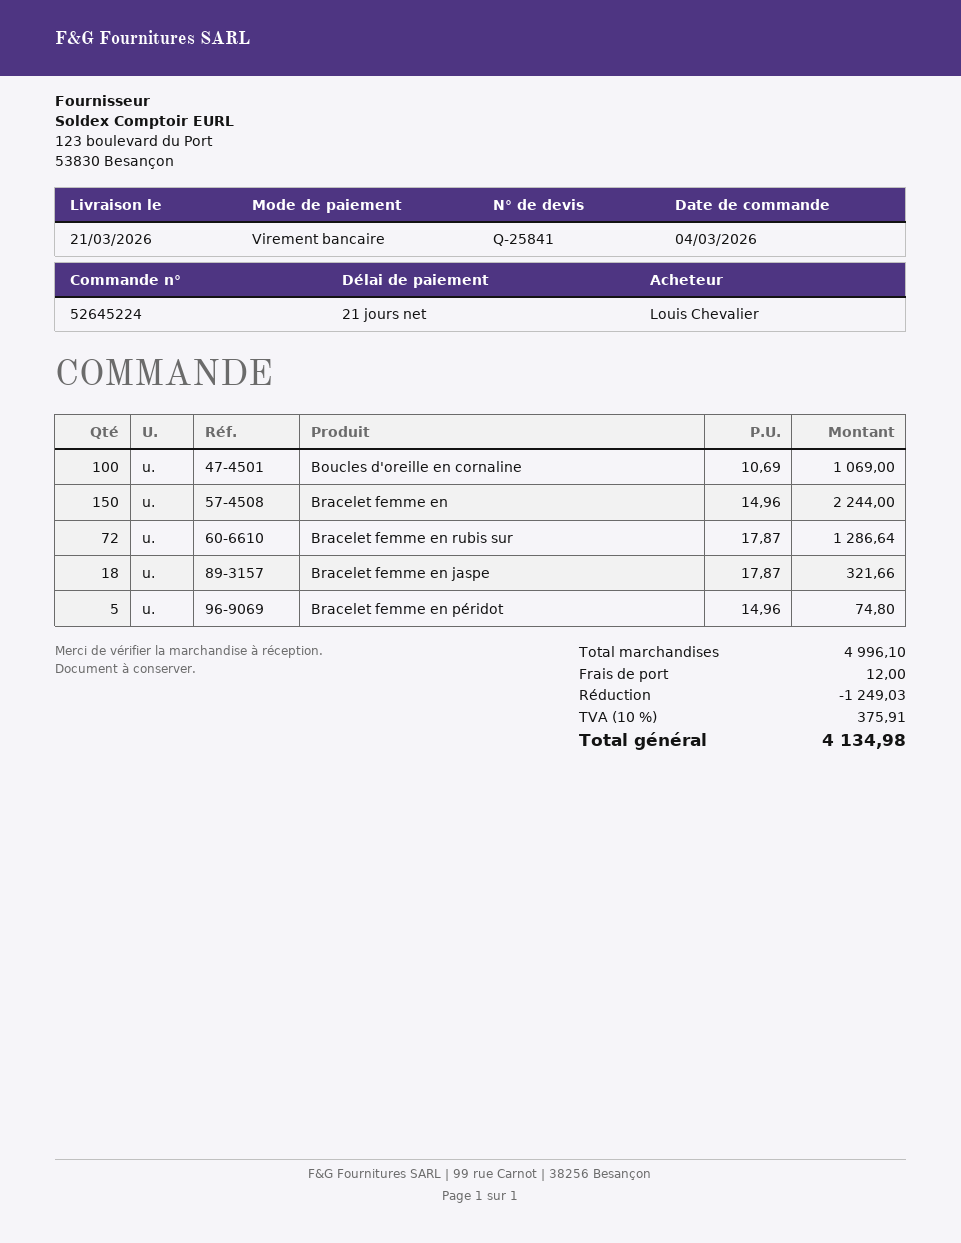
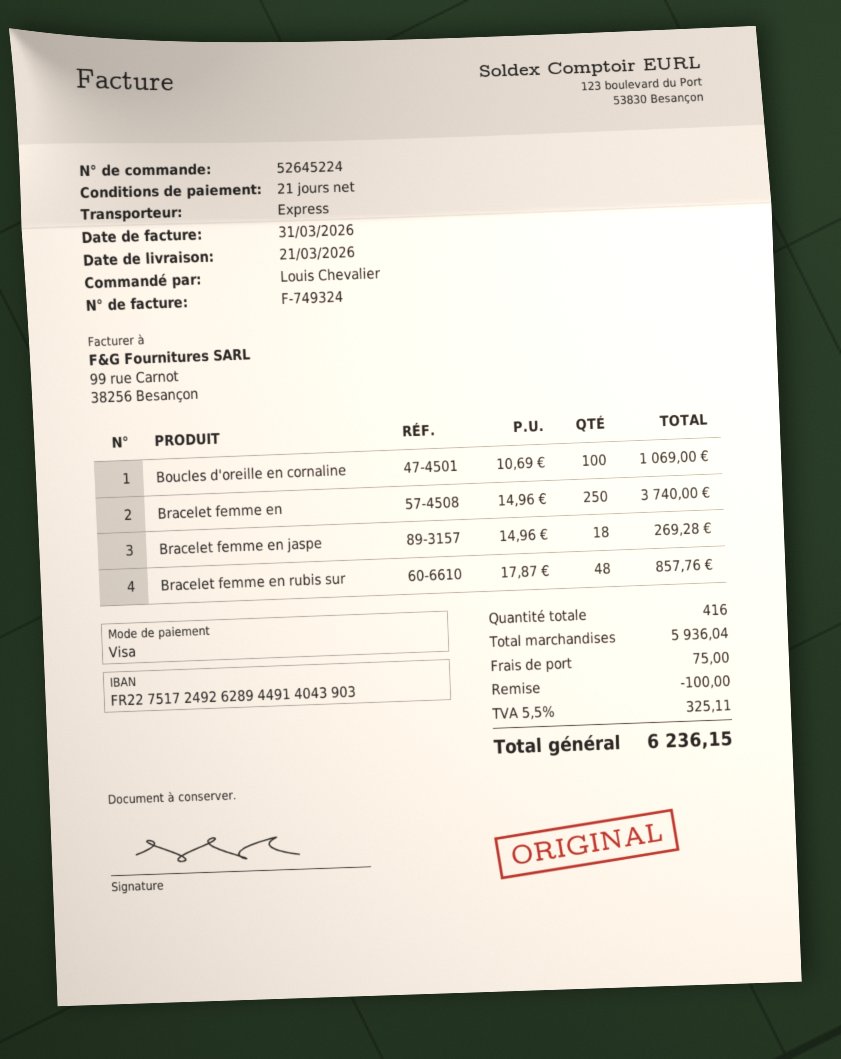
payment method: bank transfer -> Visa
Bracelet femme en: 150 x 14.96 = 2244.00 -> 250 x 14.96 = 3740.00
Bracelet femme en rubis sur: 72 x 17.87 = 1286.64 -> 48 x 17.87 = 857.76
Bracelet femme en jaspe: 18 x 17.87 = 321.66 -> 18 x 14.96 = 269.28
Bracelet femme en péridot: 5 x 14.96 = 74.80 -> none
subtotal: 4996.10 -> 5936.04
discount: 1249.03 -> 100.00
shipping: 12.00 -> 75.00
tax: 10% = 375.91 -> 5.5% = 325.11
total: 4134.98 -> 6236.15

